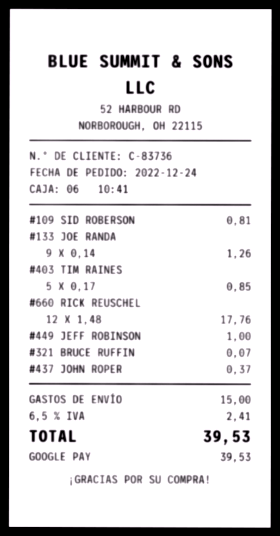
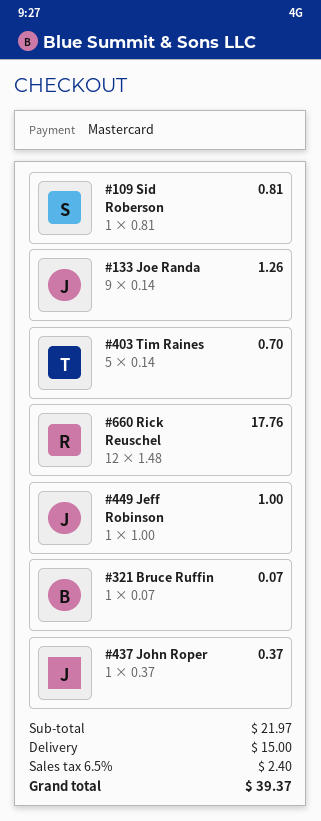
payment method: Google Pay -> Mastercard
#403 TIM RAINES: 5 x 0.17 = 0.85 -> 5 x 0.14 = 0.70
tax: 6.5% = 2.41 -> 6.5% = 2.40
total: 39.53 -> 39.37

